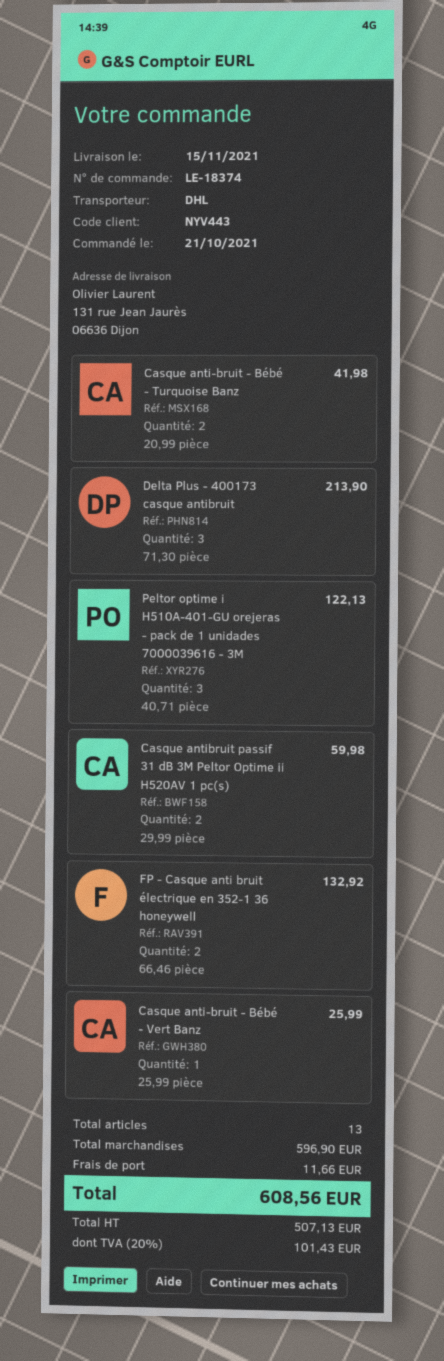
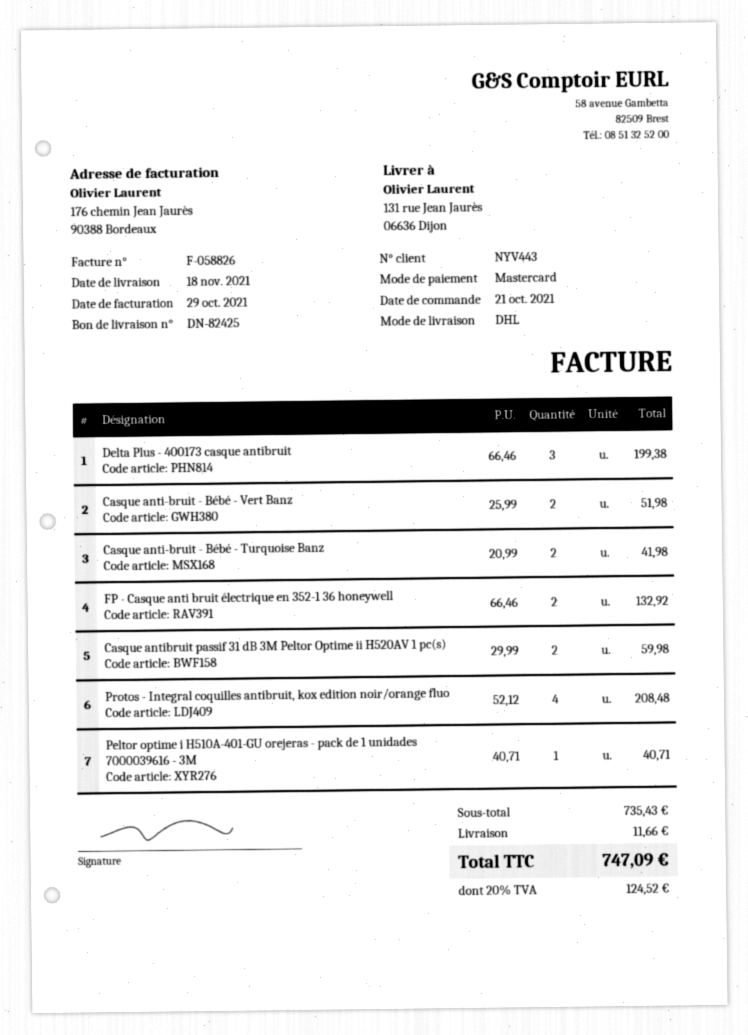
delivery date: 2021-11-15 -> 2021-11-18
Delta Plus - 400173 casque antibruit: 3 x 71.30 = 213.90 -> 3 x 66.46 = 199.38
Peltor optime i H510A-401-GU orejeras - pack de 1 unidades 7000039616 - 3M: 3 x 40.71 = 122.13 -> 1 x 40.71 = 40.71
Casque anti-bruit - Bébé - Vert Banz: 1 x 25.99 = 25.99 -> 2 x 25.99 = 51.98
Protos - Integral coquilles antibruit, kox edition noir/orange fluo: none -> 4 x 52.12 = 208.48
subtotal: 596.90 -> 735.43
tax: 20% = 101.43 -> 20% = 124.52
total: 608.56 -> 747.09

